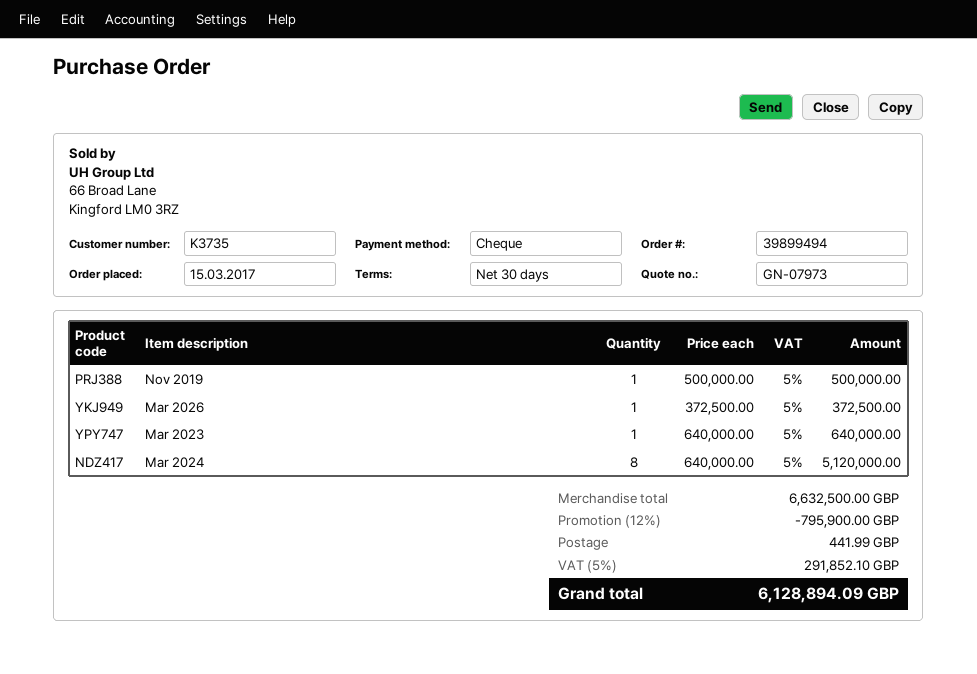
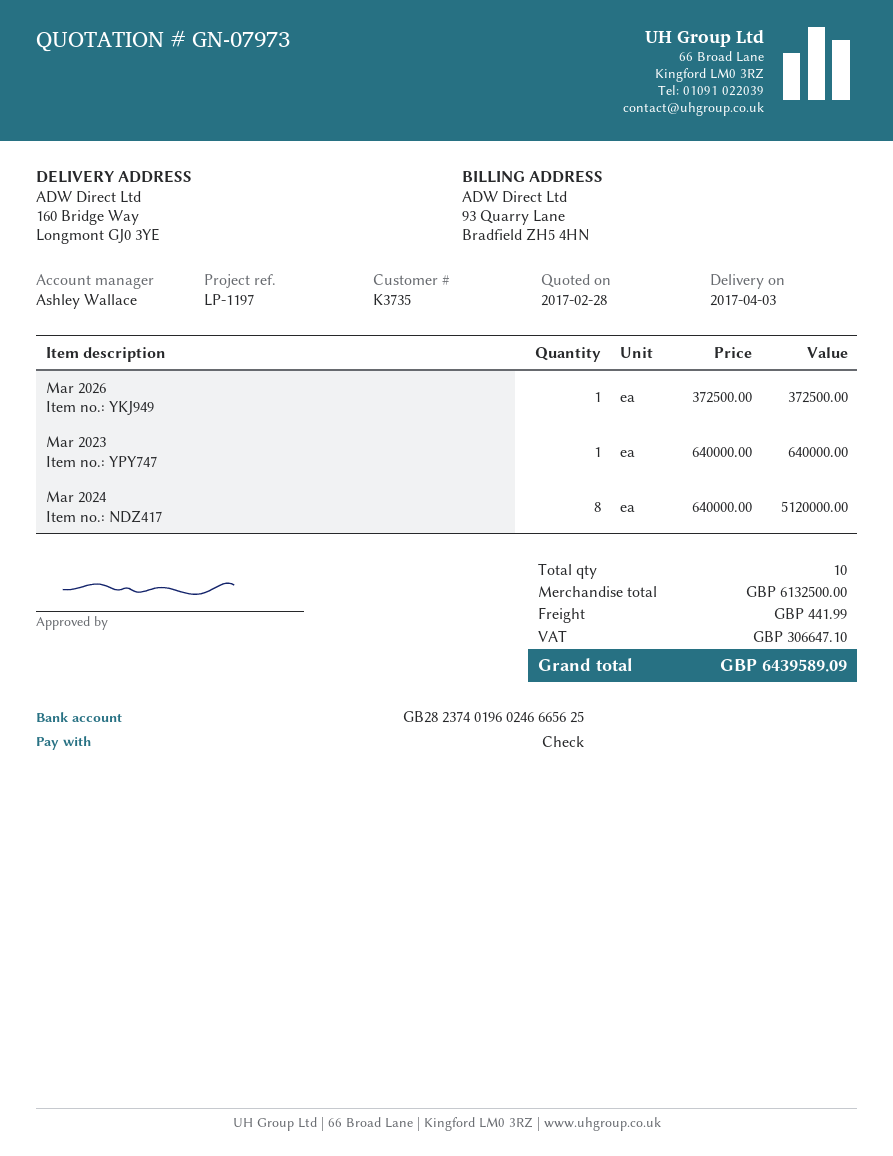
Nov 2019: 1 x 500000.00 = 500000.00 -> none
subtotal: 6632500.00 -> 6132500.00
discount: 12% = 795900.00 -> none
tax: 291852.10 -> 306647.10
total: 6128894.09 -> 6439589.09

